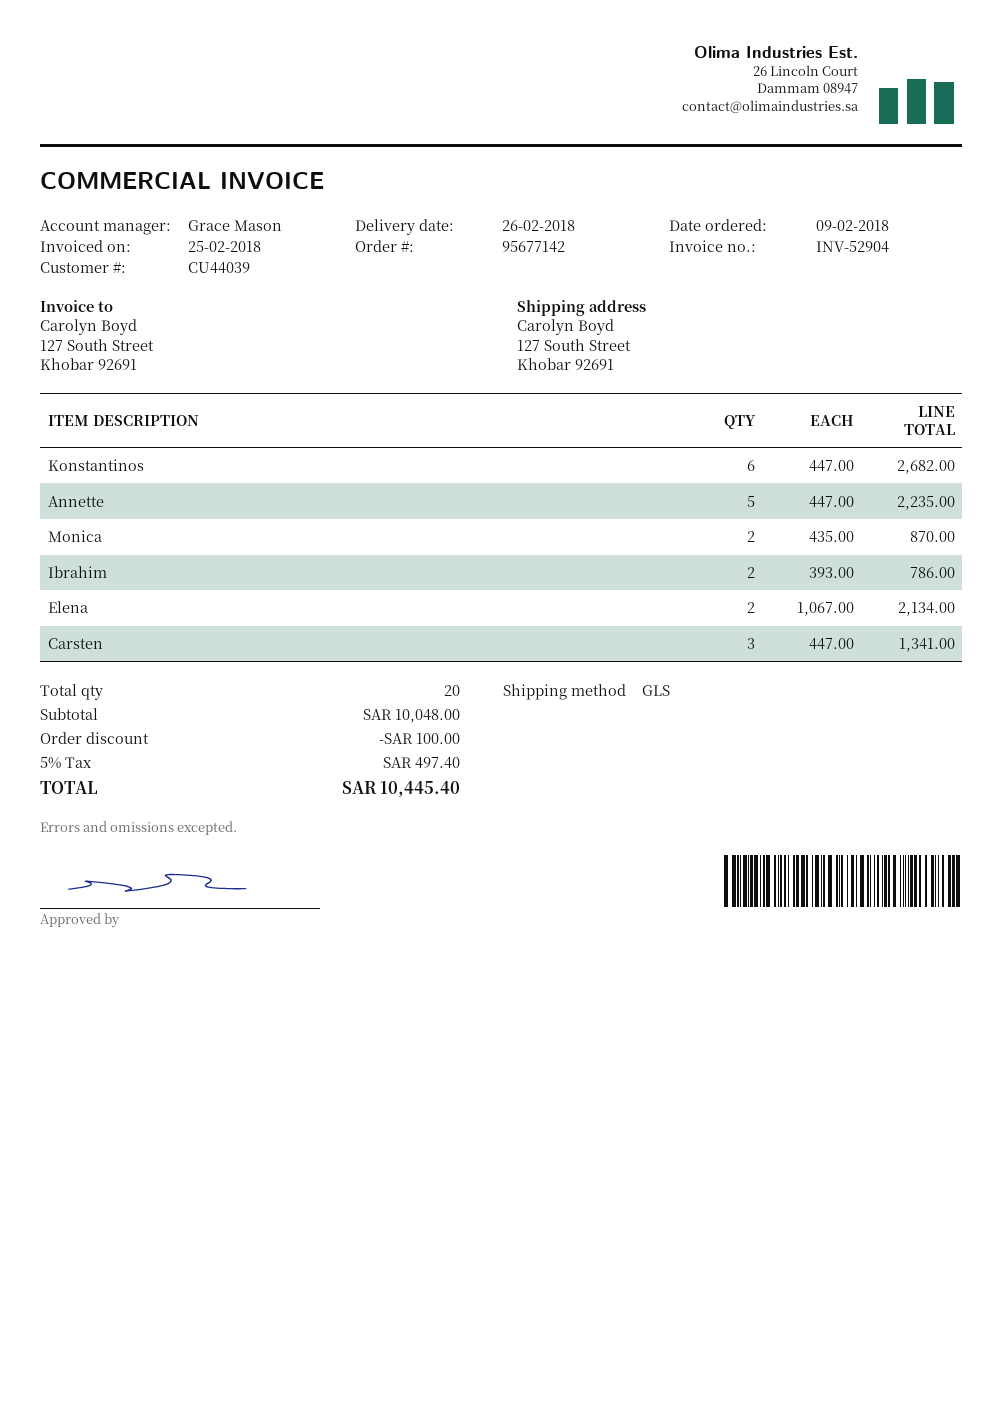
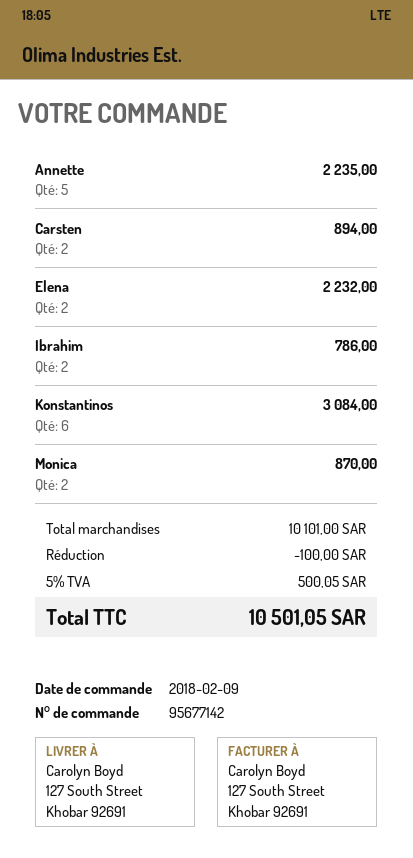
Konstantinos: 6 for 2682.00 -> 6 for 3084.00
Elena: 2 for 2134.00 -> 2 for 2232.00
Carsten: 3 for 1341.00 -> 2 for 894.00
subtotal: 10048.00 -> 10101.00
tax: 5% = 497.40 -> 5% = 500.05
total: 10445.40 -> 10501.05

